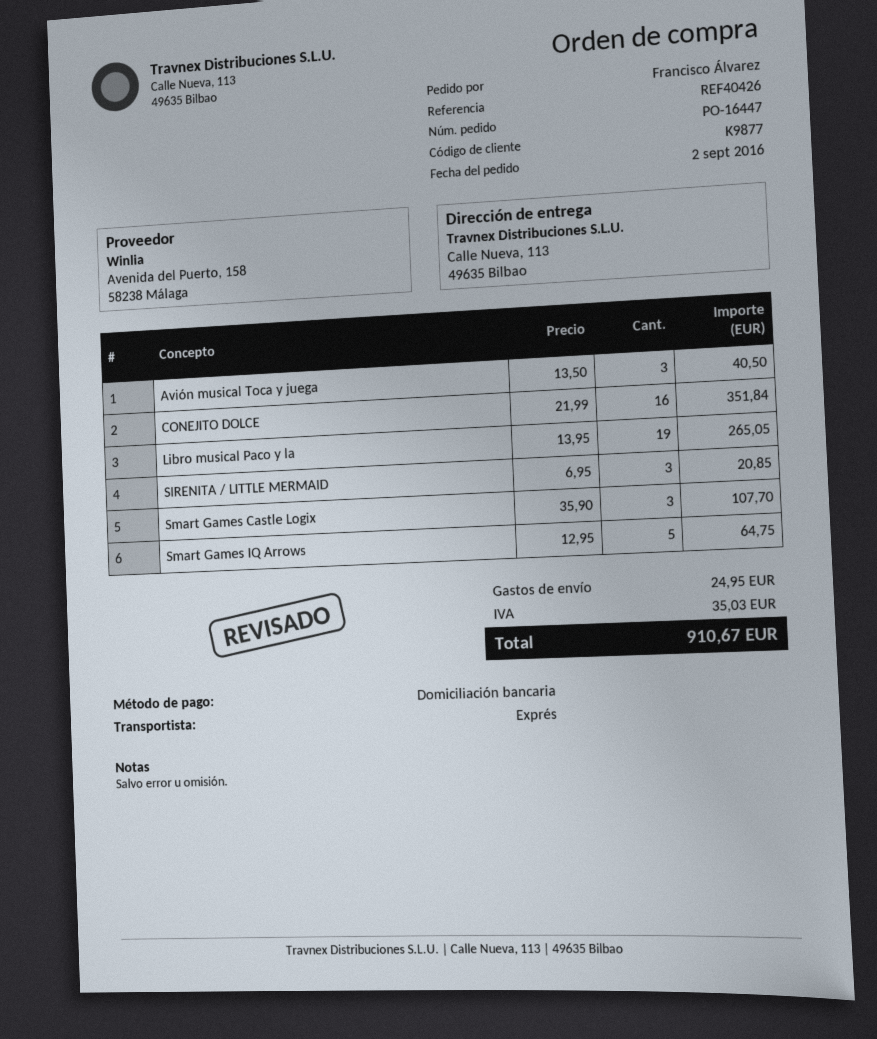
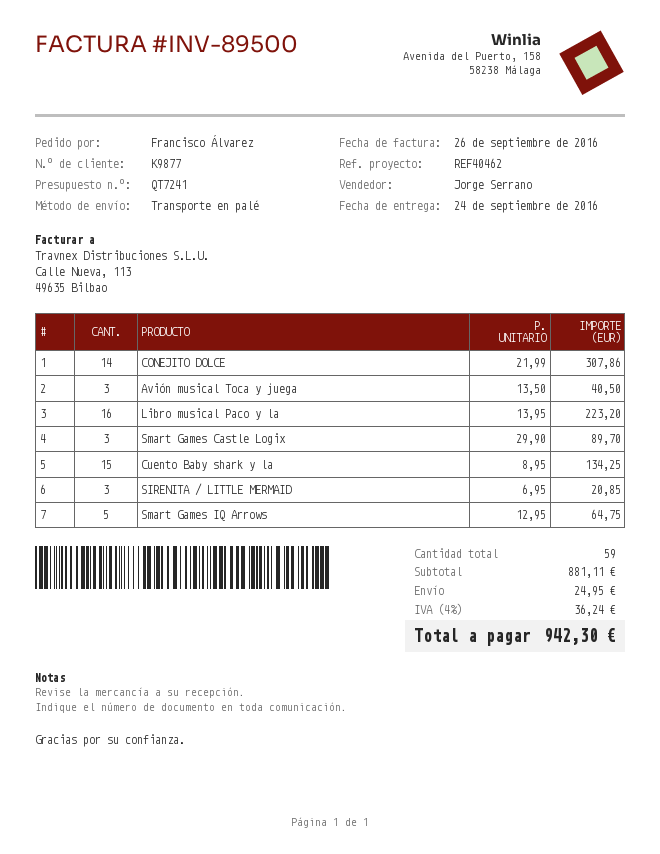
reference: REF40426 -> REF40462
shipping method: express -> pallet freight
CONEJITO DOLCE: 16 x 21.99 = 351.84 -> 14 x 21.99 = 307.86
Libro musical Paco y la: 19 x 13.95 = 265.05 -> 16 x 13.95 = 223.20
Smart Games Castle Logix: 3 x 35.90 = 107.70 -> 3 x 29.90 = 89.70
Cuento Baby shark y la: none -> 15 x 8.95 = 134.25
tax: 35.03 -> 36.24
total: 910.67 -> 942.30

